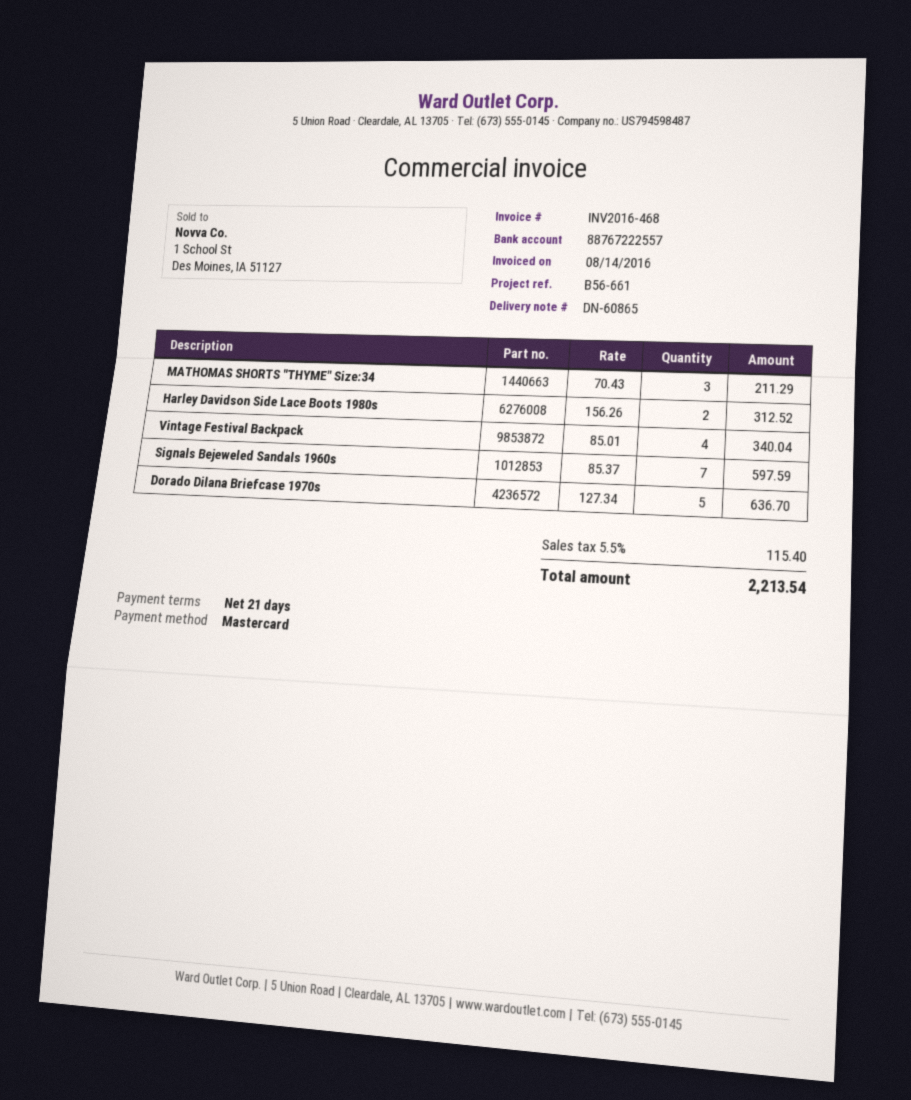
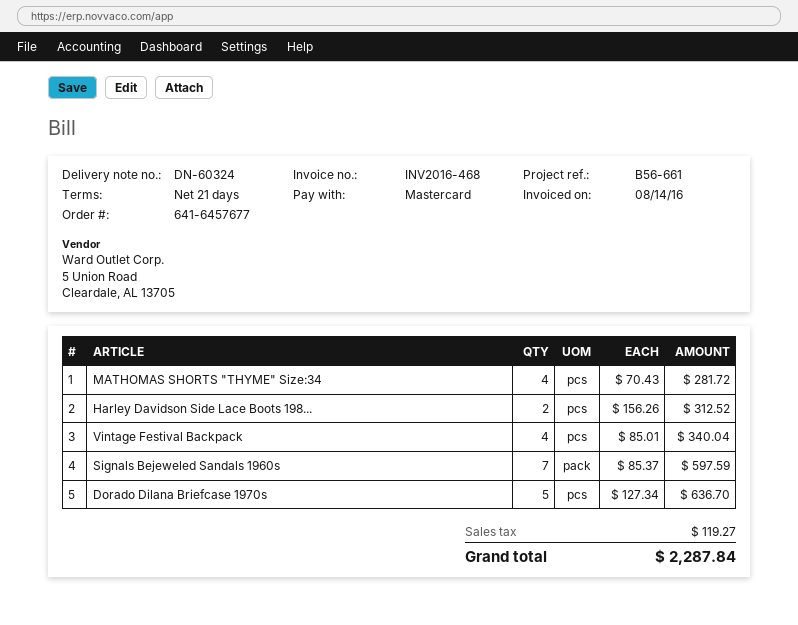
delivery note number: DN-60865 -> DN-60324
MATHOMAS SHORTS "THYME" Size:34: 3 x 70.43 = 211.29 -> 4 x 70.43 = 281.72
tax: 115.40 -> 119.27
total: 2213.54 -> 2287.84

